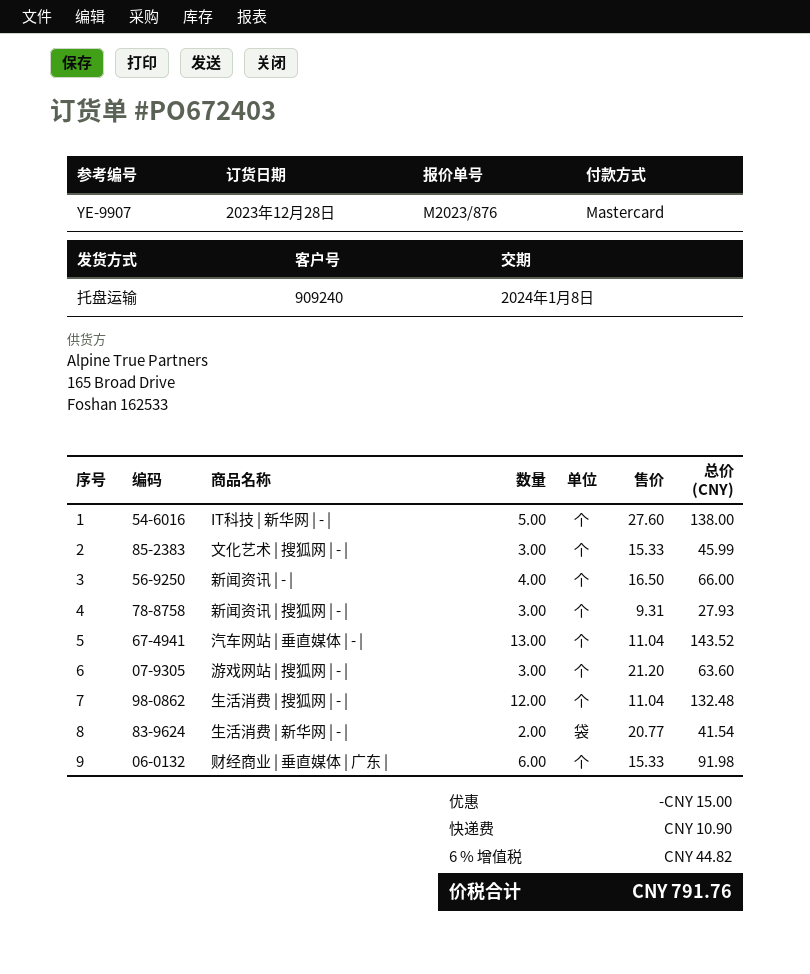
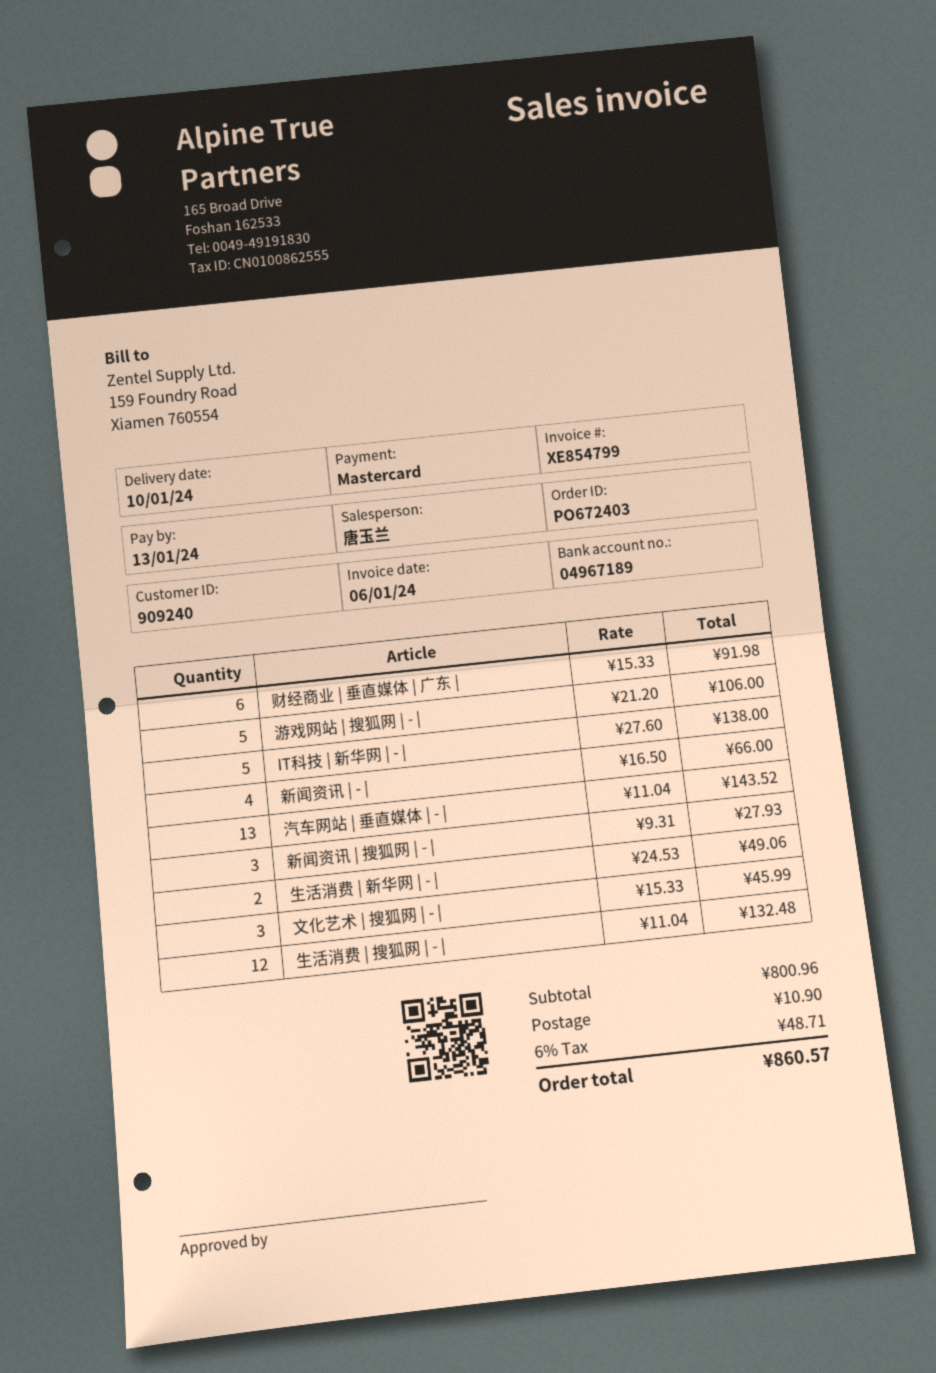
delivery date: 2024-01-08 -> 2024-01-10
游戏网站 | 搜狐网 | - |: 3 x 21.20 = 63.60 -> 5 x 21.20 = 106.00
生活消费 | 新华网 | - |: 2 x 20.77 = 41.54 -> 2 x 24.53 = 49.06
discount: 15.00 -> none
tax: 6% = 44.82 -> 6% = 48.71
total: 791.76 -> 860.57

